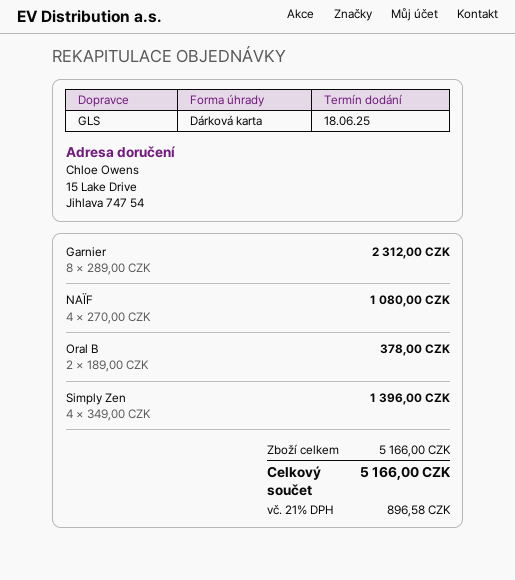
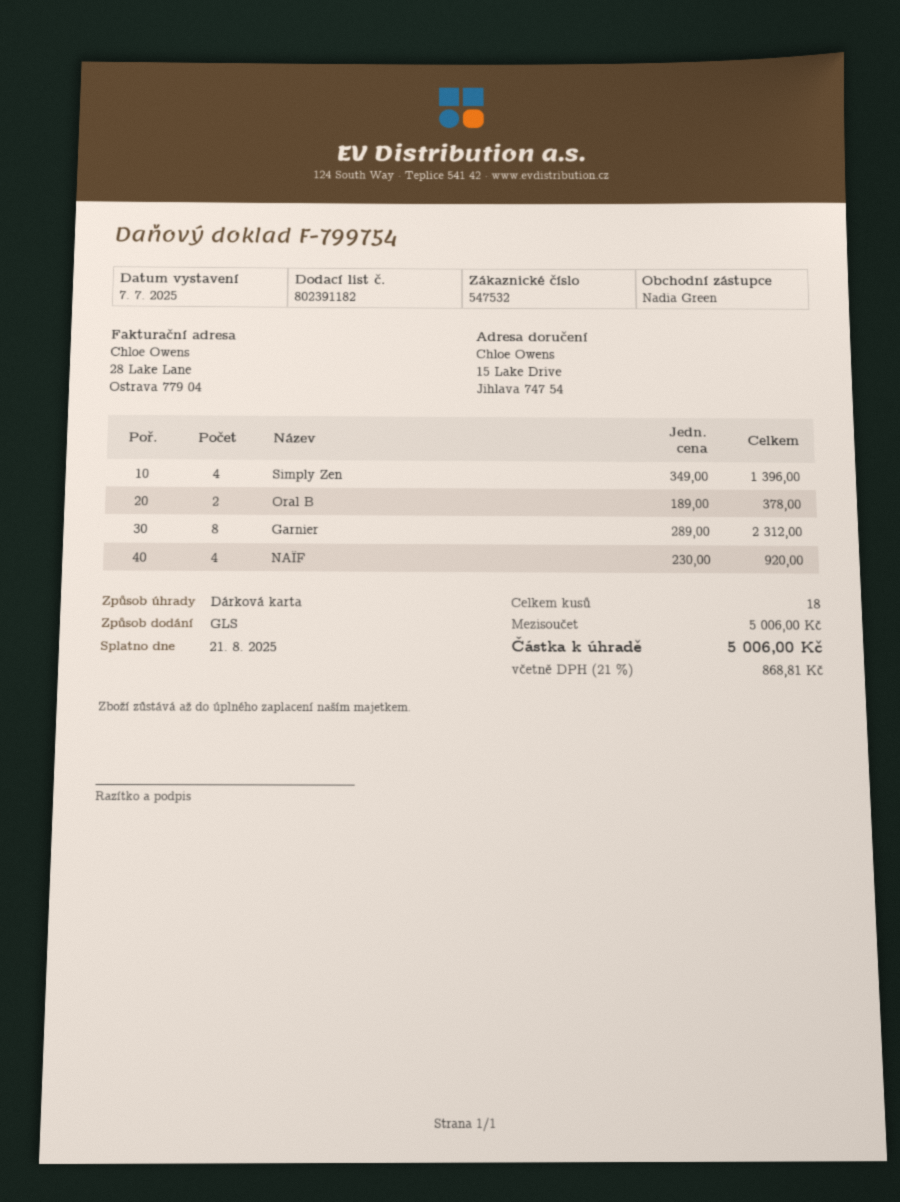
NAÏF: 4 x 270.00 = 1080.00 -> 4 x 230.00 = 920.00
subtotal: 5166.00 -> 5006.00
tax: 21% = 896.58 -> 21% = 868.81
total: 5166.00 -> 5006.00

